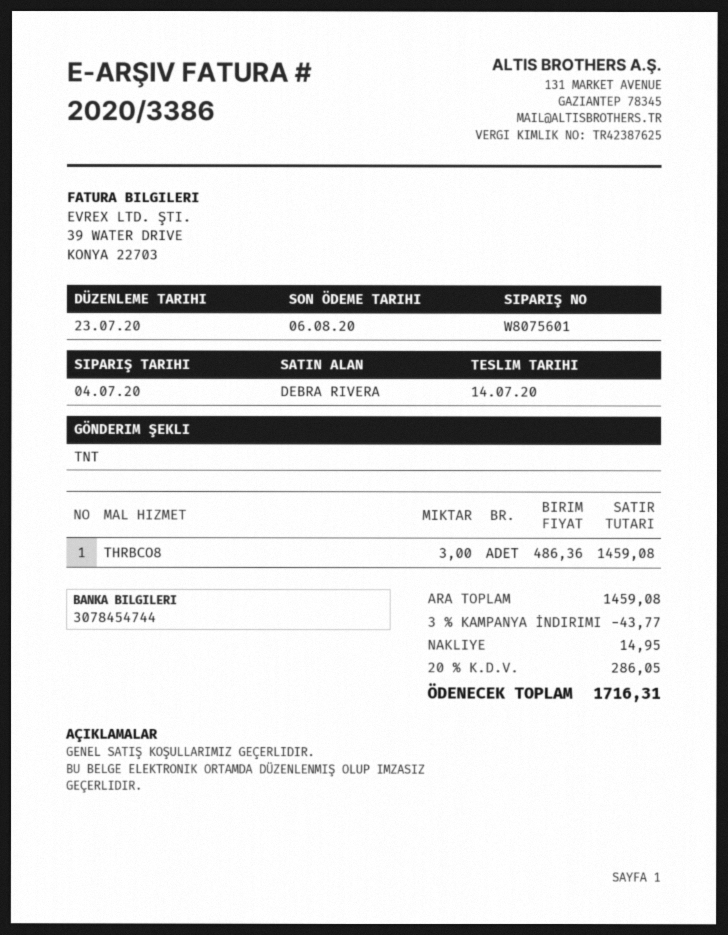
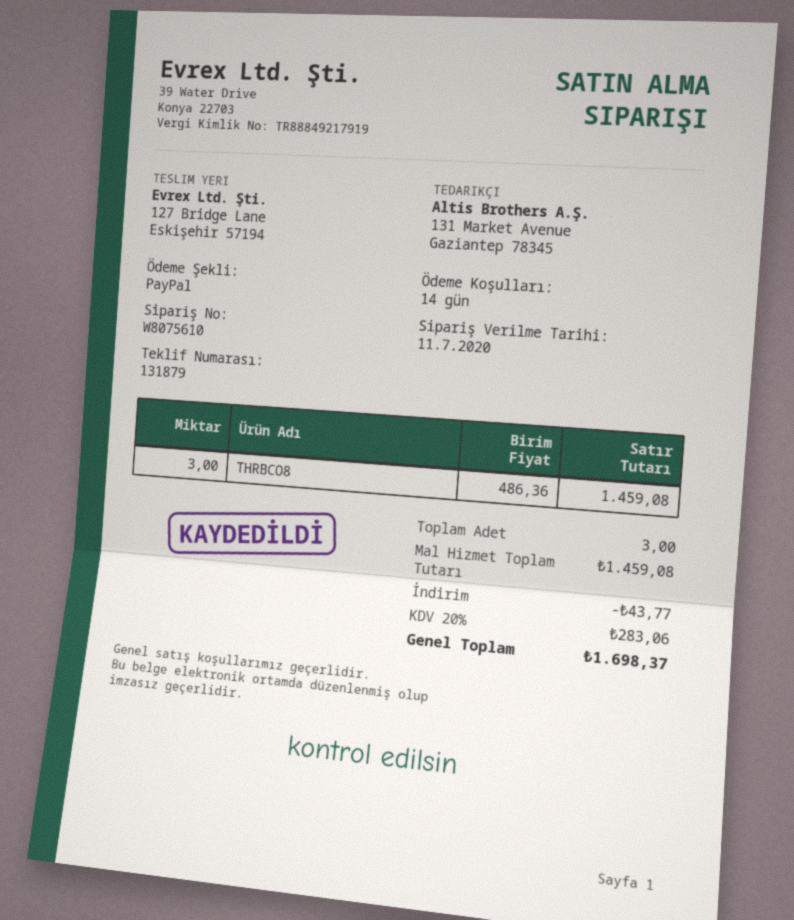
order number: W8075601 -> W8075610
order date: 2020-07-04 -> 2020-07-11
shipping: 14.95 -> none
tax: 20% = 286.05 -> 20% = 283.06
total: 1716.31 -> 1698.37

